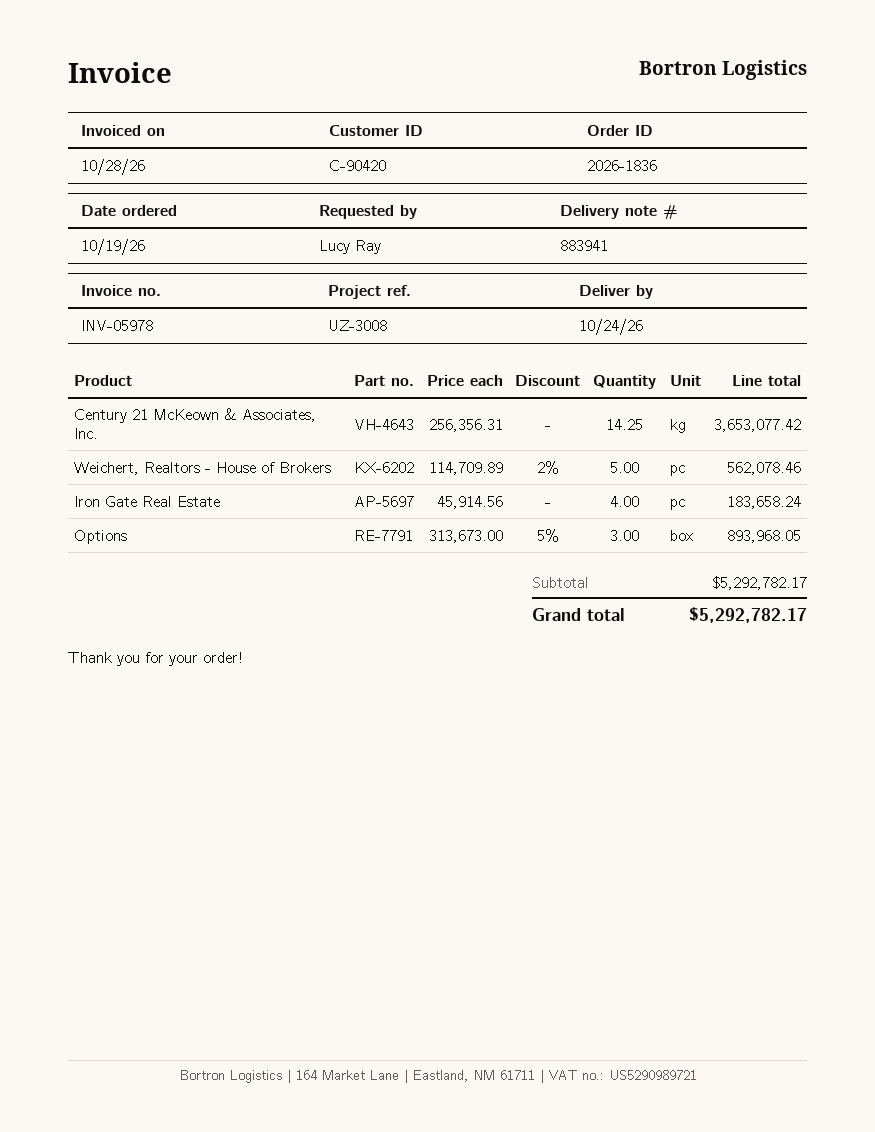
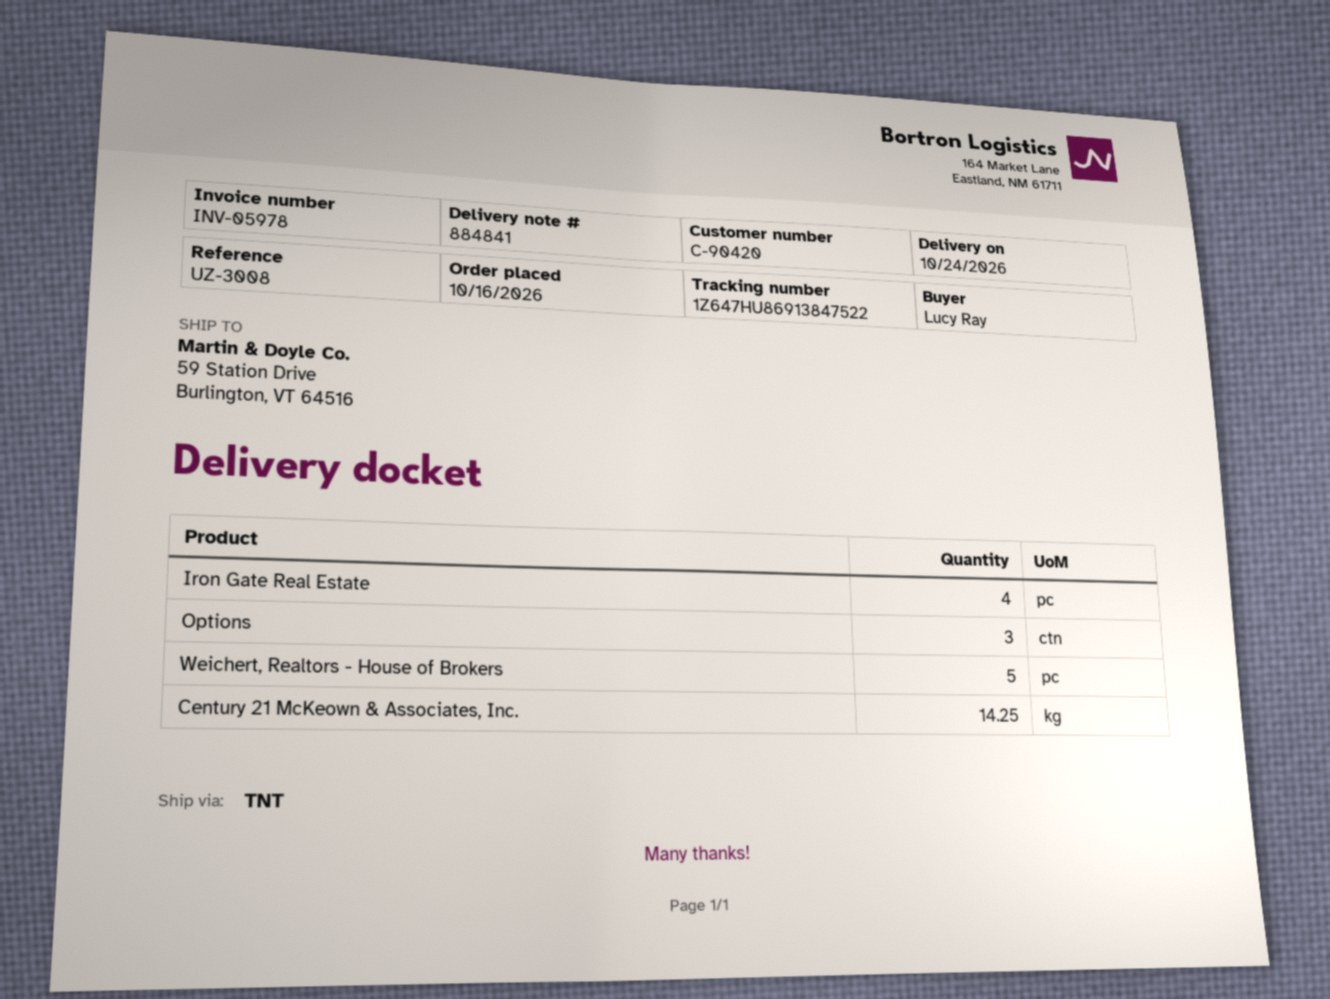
order date: 2026-10-19 -> 2026-10-16
delivery note number: 883941 -> 884841

